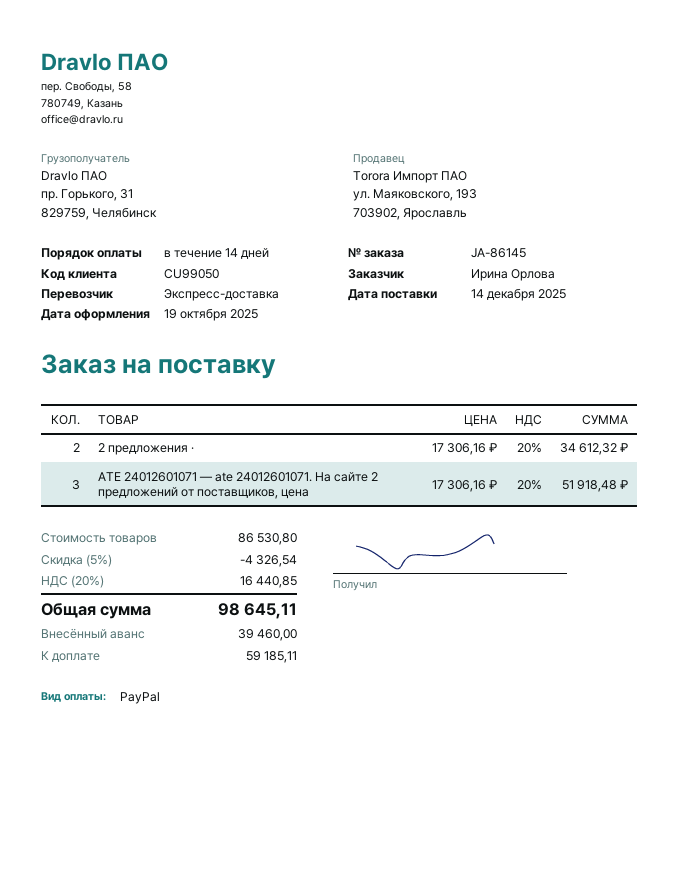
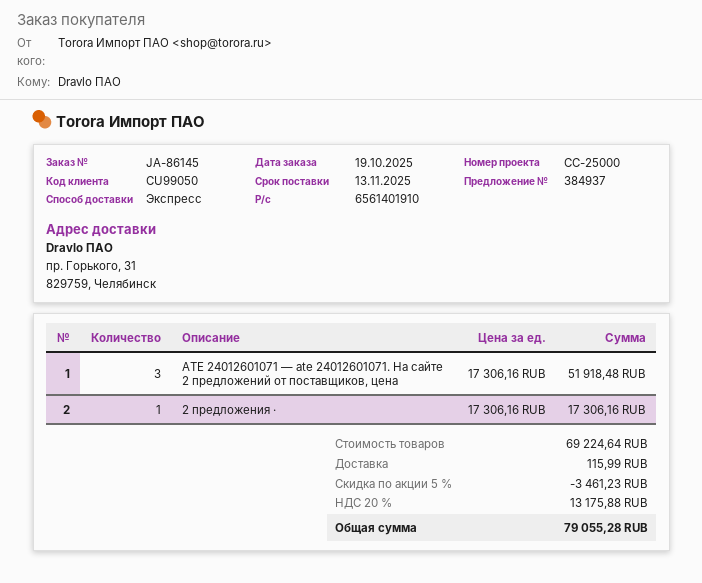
delivery date: 2025-12-14 -> 2025-11-13
2 предложения ·: 2 x 17306.16 = 34612.32 -> 1 x 17306.16 = 17306.16
subtotal: 86530.80 -> 69224.64
discount: 5% = 4326.54 -> 5% = 3461.23
shipping: none -> 115.99
tax: 20% = 16440.85 -> 20% = 13175.88
total: 98645.11 -> 79055.28

